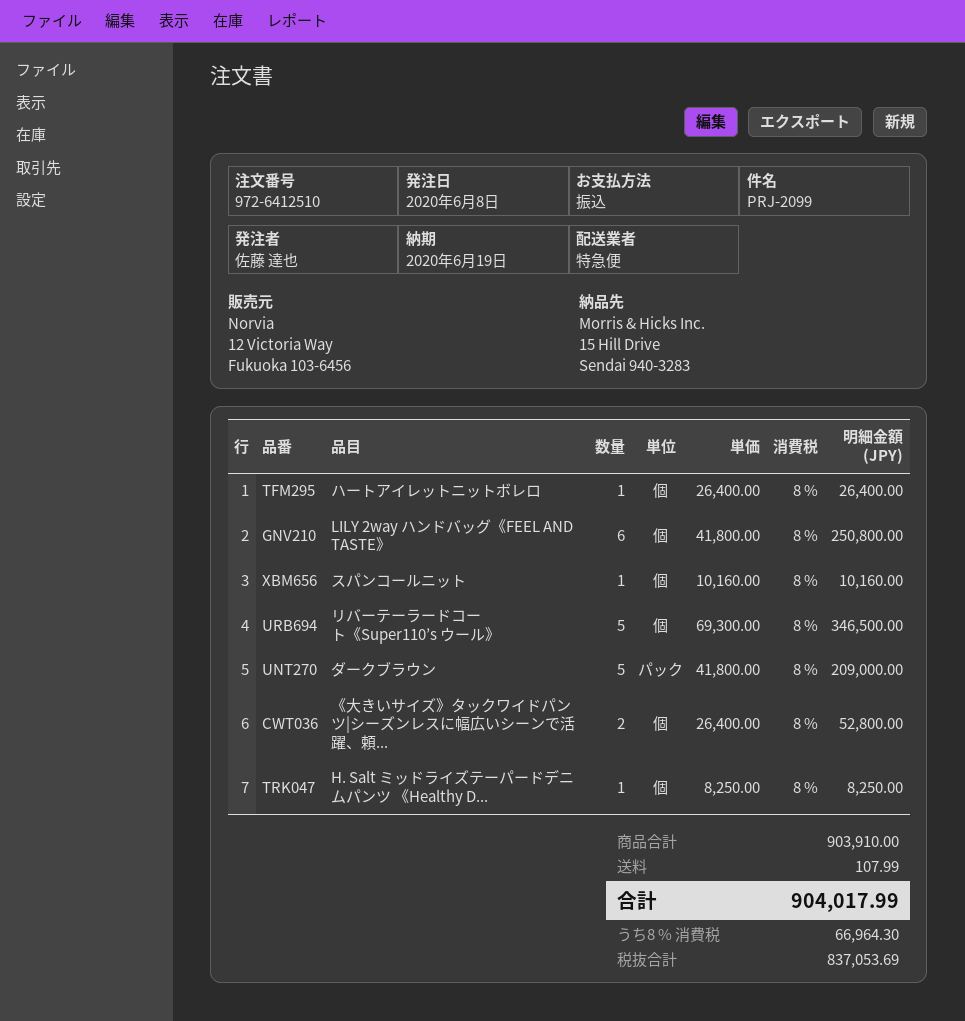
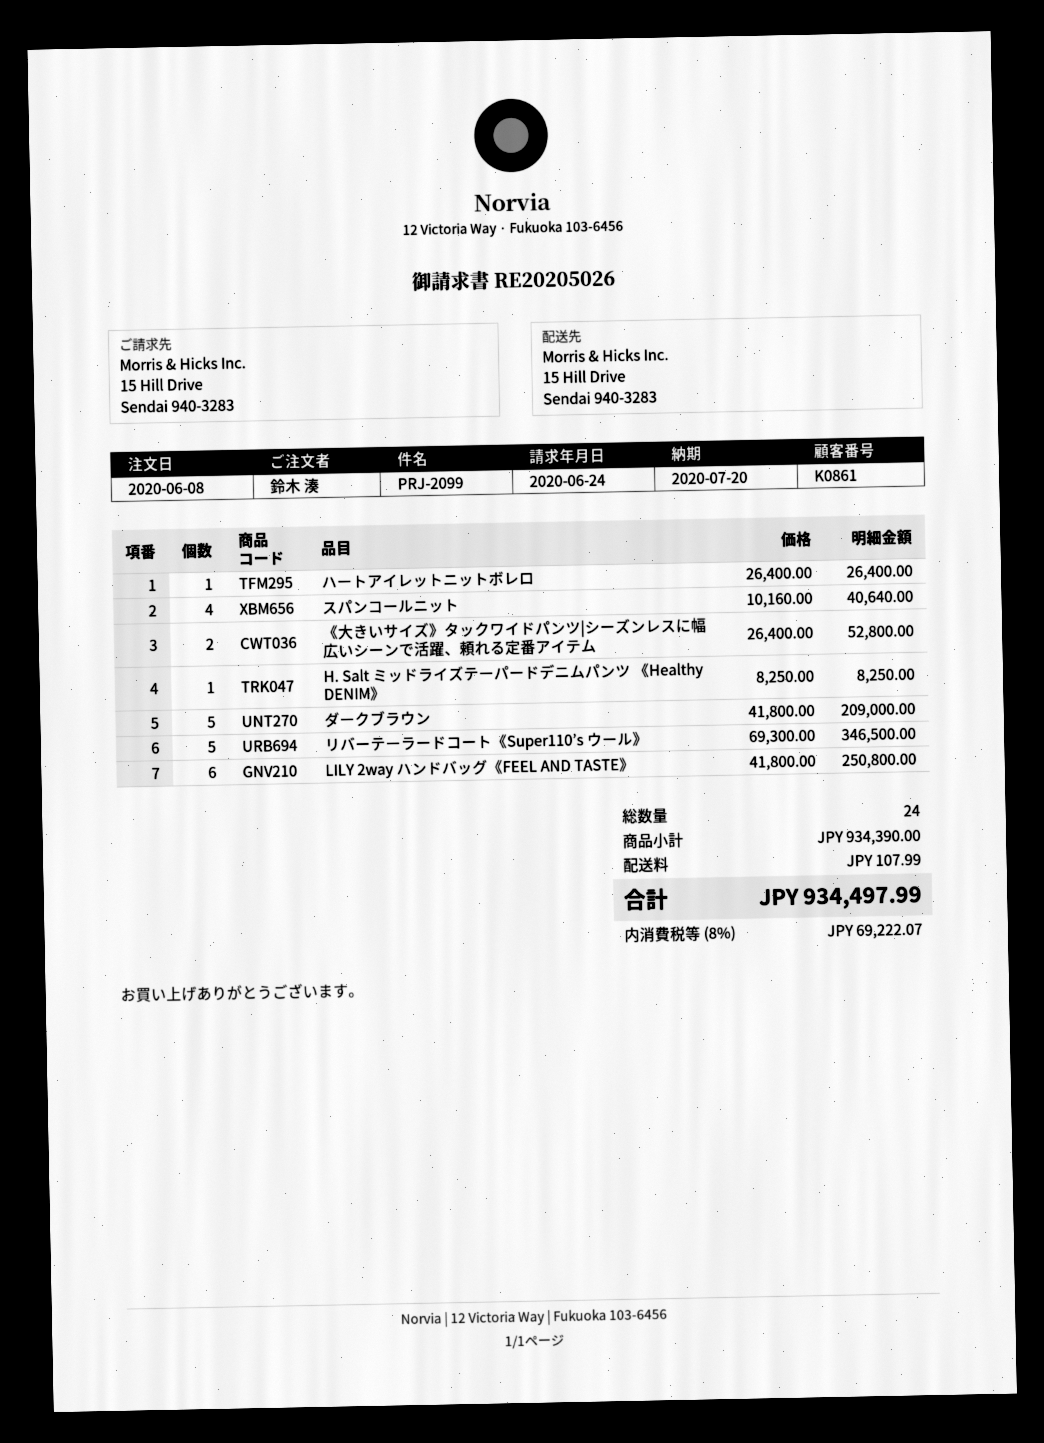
delivery date: 2020-06-19 -> 2020-07-20
ordered by: 佐藤 達也 -> 鈴木 湊
スパンコールニット: 1 x 10160.00 = 10160.00 -> 4 x 10160.00 = 40640.00
subtotal: 903910.00 -> 934390.00
tax: 8% = 66964.30 -> 8% = 69222.07
total: 904017.99 -> 934497.99

